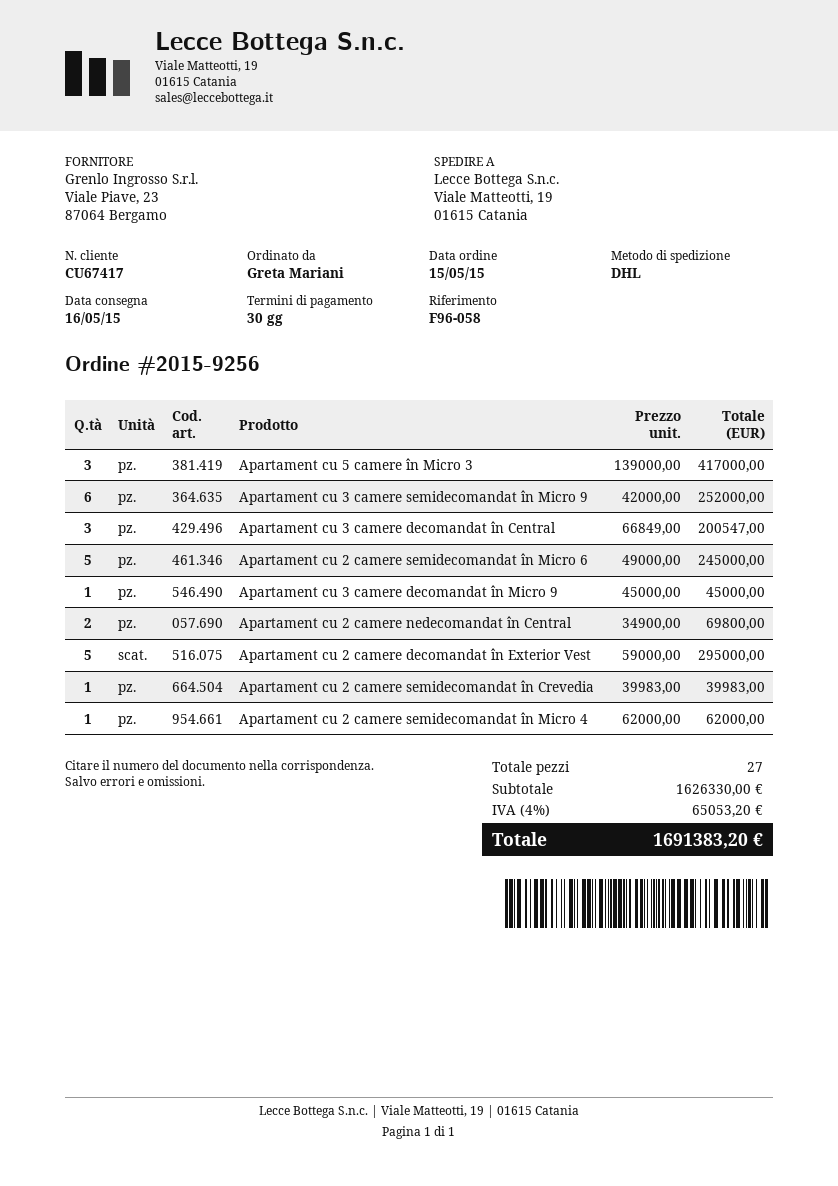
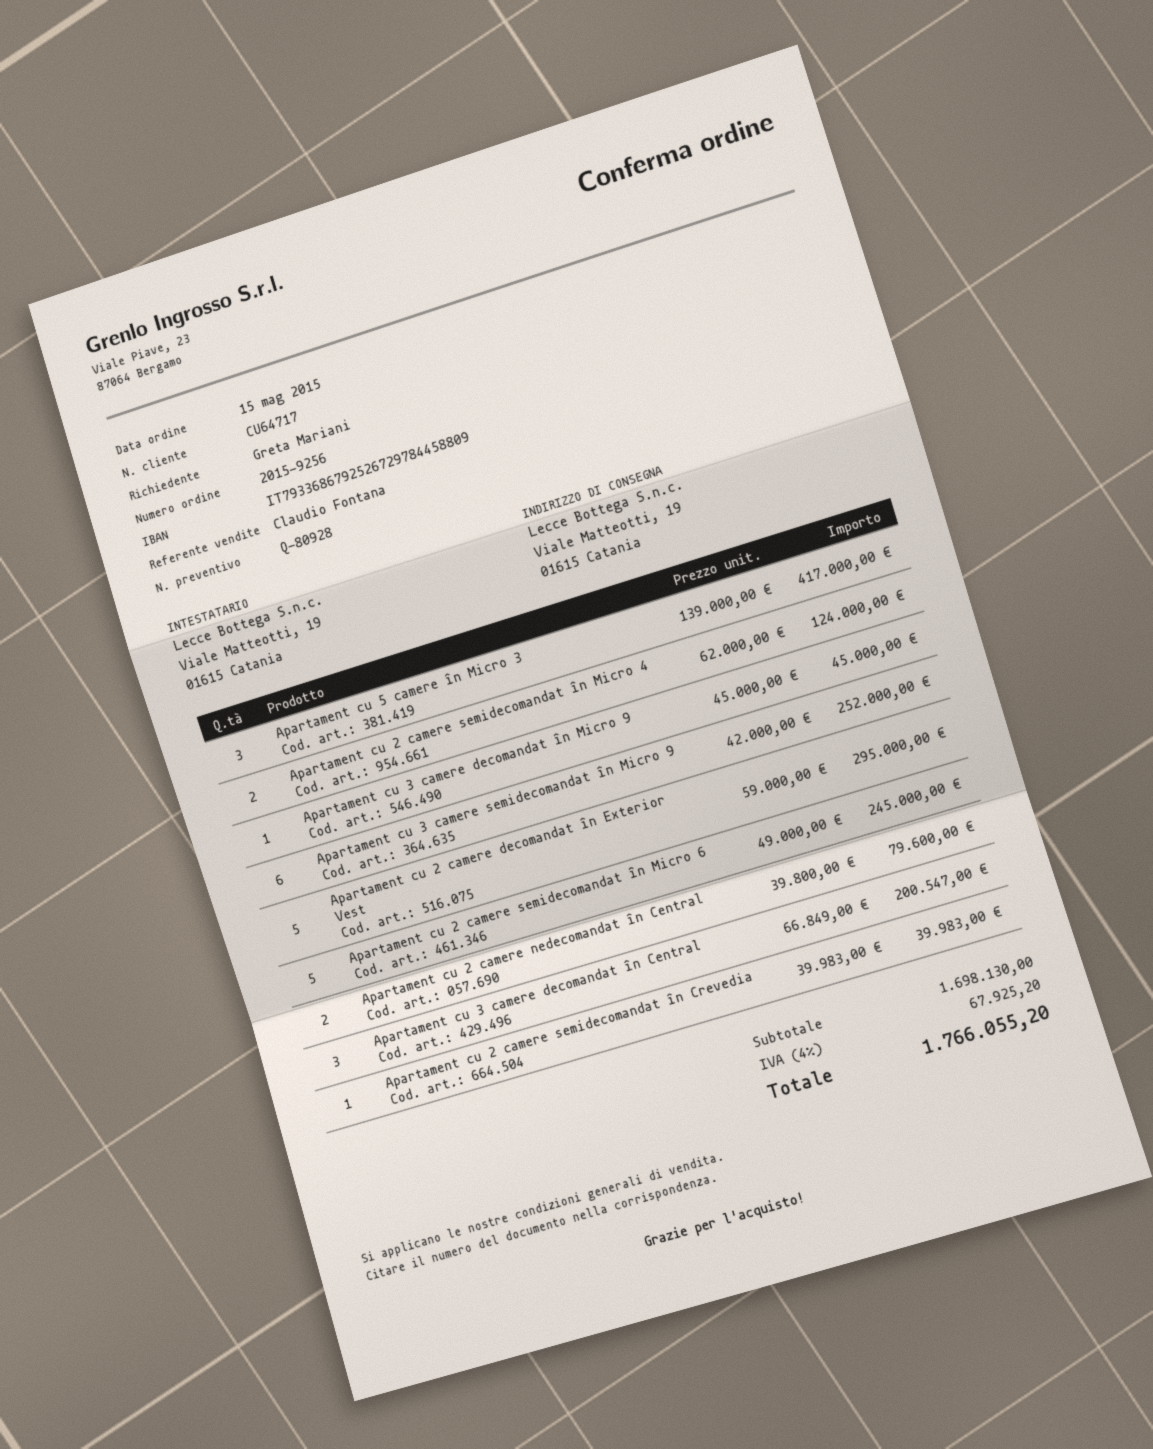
customer number: CU67417 -> CU64717
Apartament cu 2 camere nedecomandat în Central: 2 x 34900.00 = 69800.00 -> 2 x 39800.00 = 79600.00
Apartament cu 2 camere semidecomandat în Micro 4: 1 x 62000.00 = 62000.00 -> 2 x 62000.00 = 124000.00
subtotal: 1626330.00 -> 1698130.00
tax: 4% = 65053.20 -> 4% = 67925.20
total: 1691383.20 -> 1766055.20

